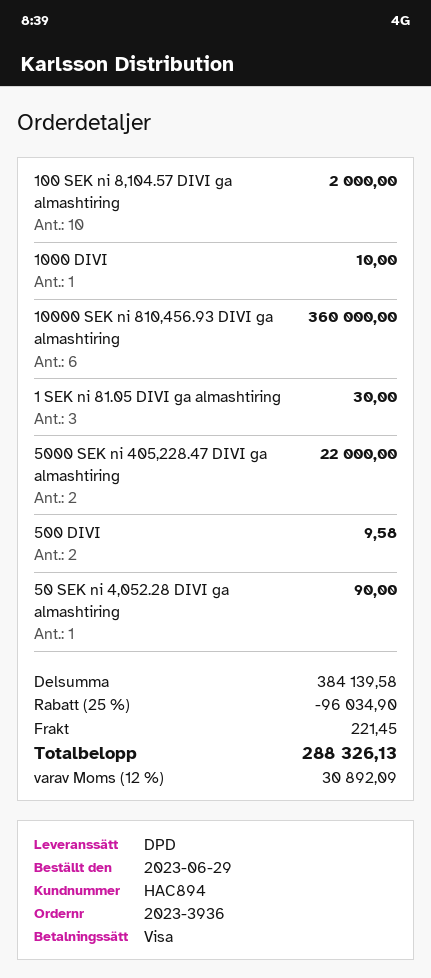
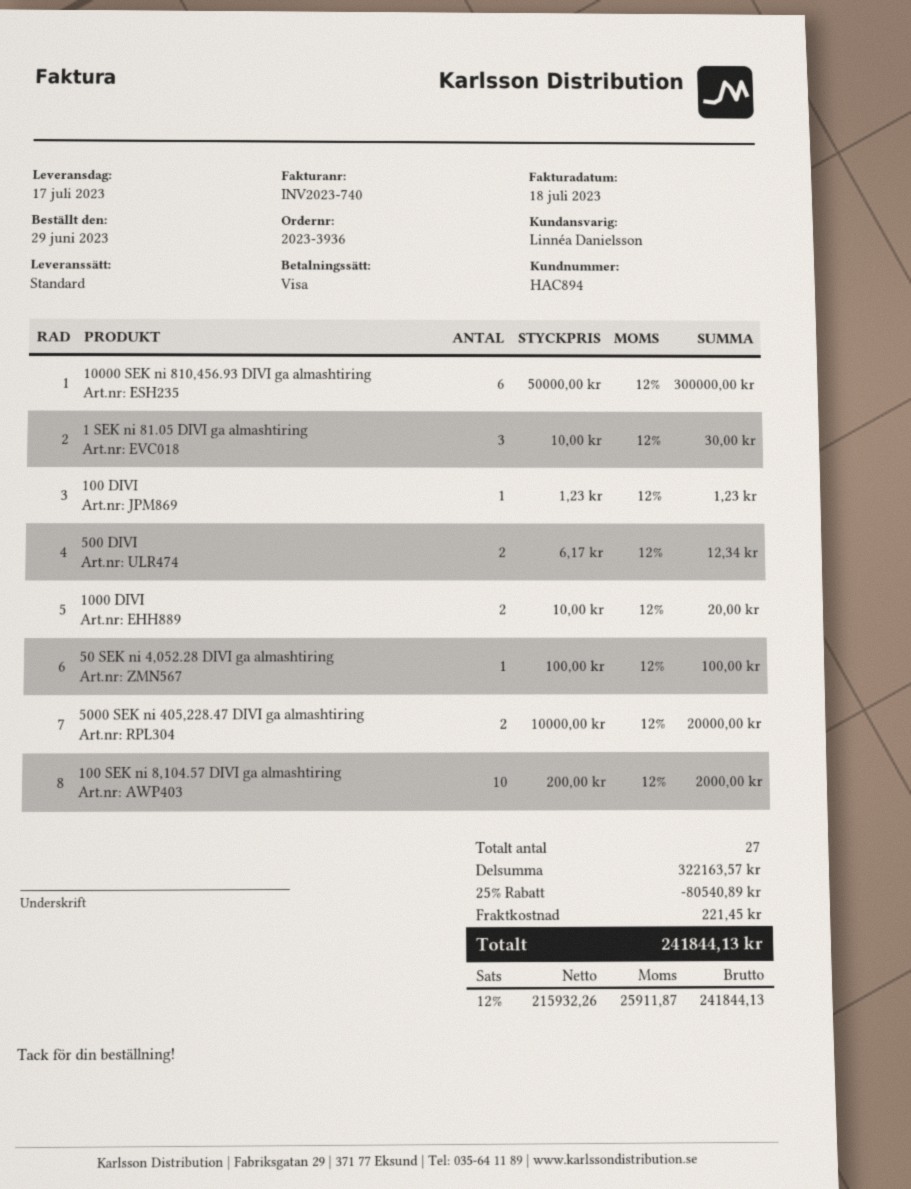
shipping method: DPD -> standard
1000 DIVI: 1 for 10.00 -> 2 for 20.00
10000 SEK ni 810,456.93 DIVI ga almashtiring: 6 for 360000.00 -> 6 for 300000.00
5000 SEK ni 405,228.47 DIVI ga almashtiring: 2 for 22000.00 -> 2 for 20000.00
500 DIVI: 2 for 9.58 -> 2 for 12.34
50 SEK ni 4,052.28 DIVI ga almashtiring: 1 for 90.00 -> 1 for 100.00
100 DIVI: none -> 1 for 1.23
subtotal: 384139.58 -> 322163.57
discount: 25% = 96034.90 -> 25% = 80540.89
tax: 12% = 30892.09 -> 12% = 25911.87
total: 288326.13 -> 241844.13

